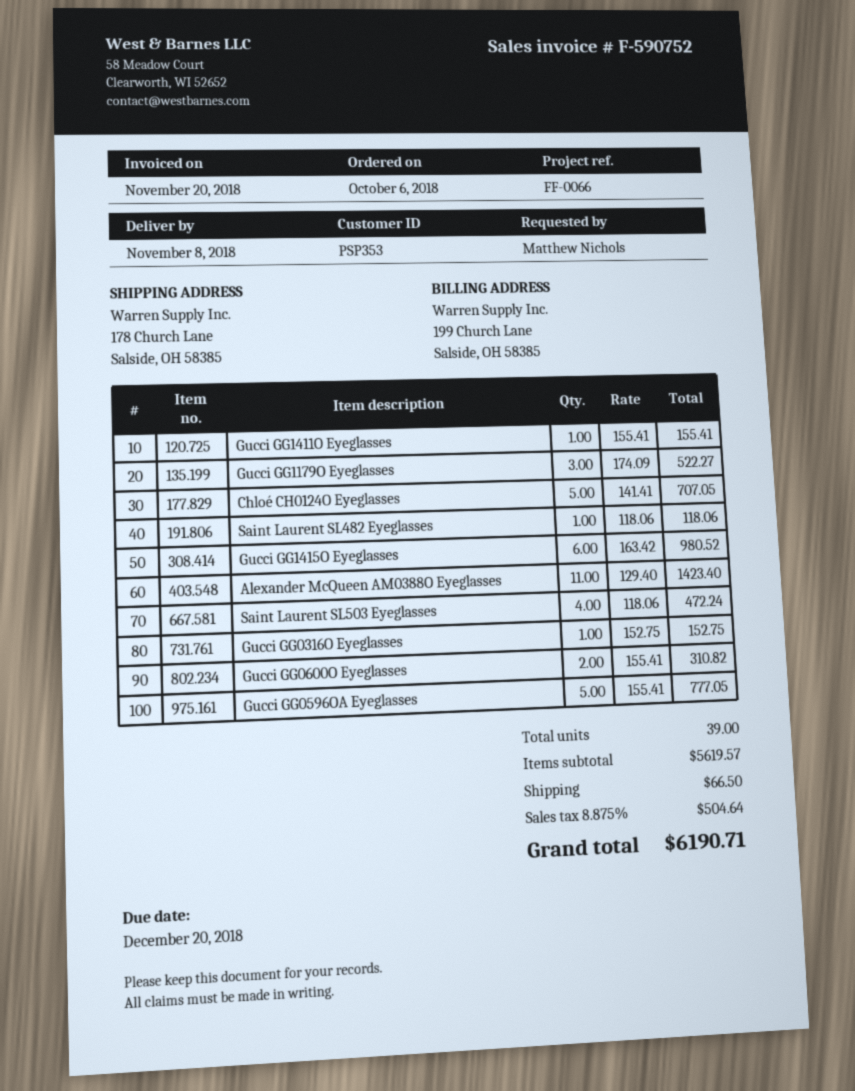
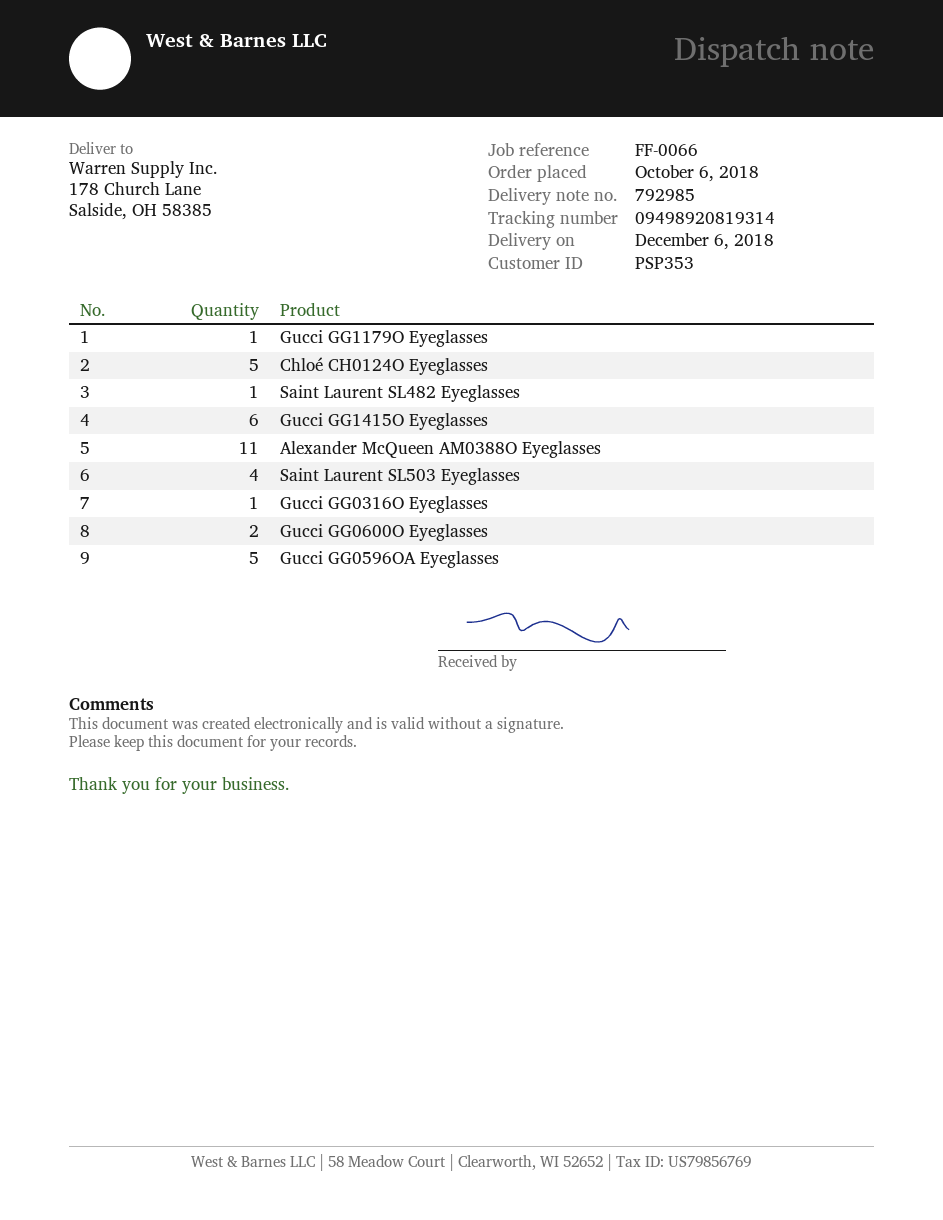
delivery date: 2018-11-08 -> 2018-12-06
Gucci GG1411O Eyeglasses: 1 -> none
Gucci GG1179O Eyeglasses: 3 -> 1

